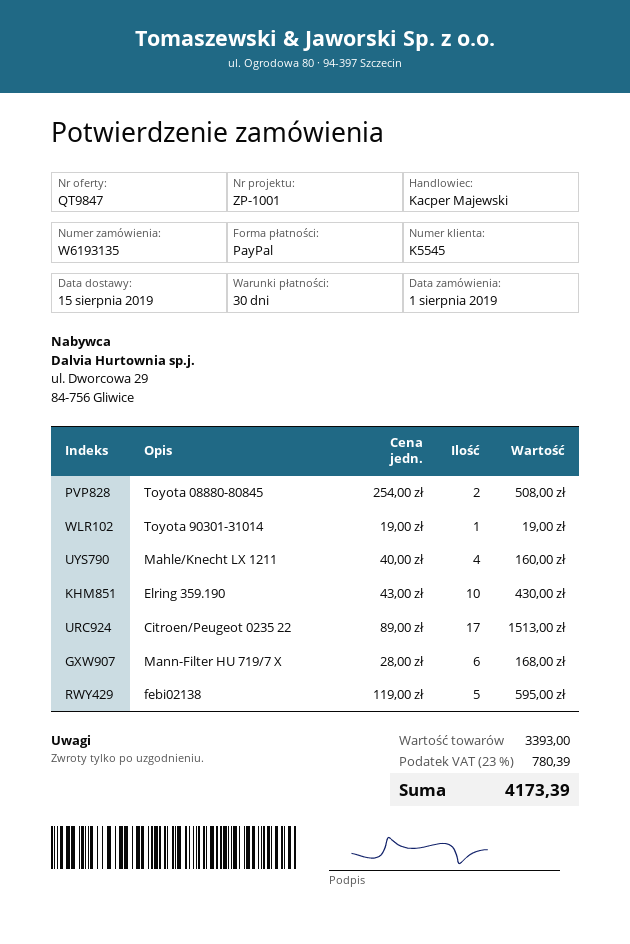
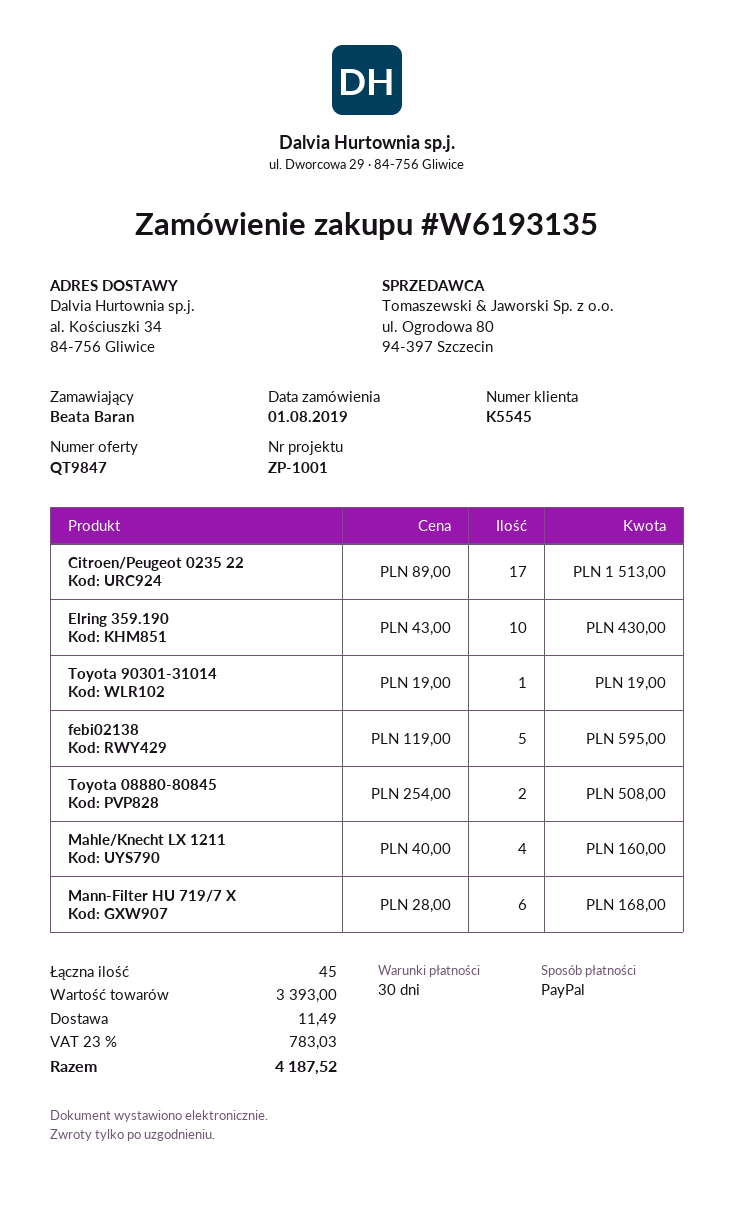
shipping: none -> 11.49
tax: 23% = 780.39 -> 23% = 783.03
total: 4173.39 -> 4187.52

